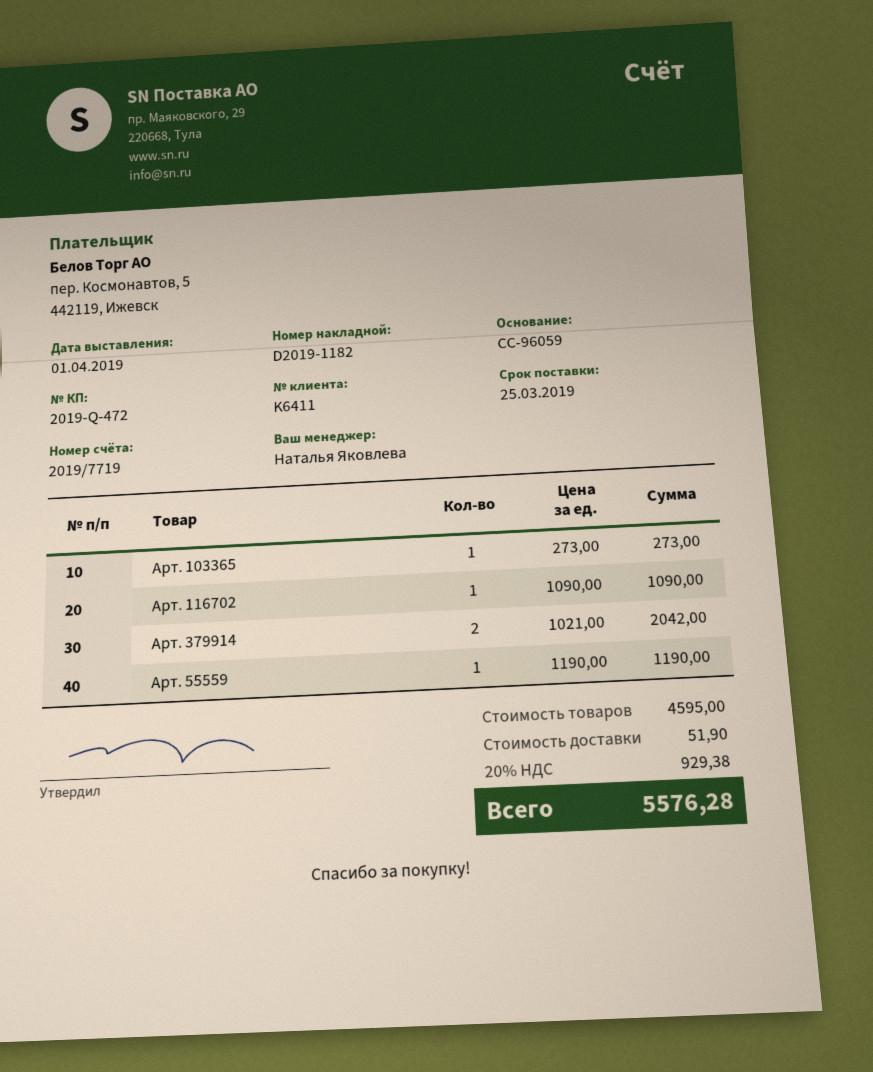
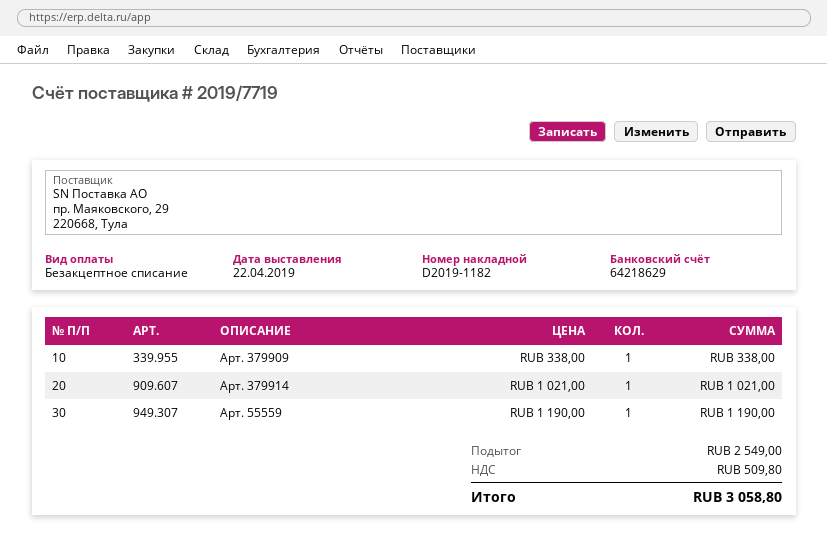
invoice date: 2019-04-01 -> 2019-04-22
Арт. 103365: 1 x 273.00 = 273.00 -> none
Арт. 116702: 1 x 1090.00 = 1090.00 -> none
Арт. 379914: 2 x 1021.00 = 2042.00 -> 1 x 1021.00 = 1021.00
Арт. 379909: none -> 1 x 338.00 = 338.00
subtotal: 4595.00 -> 2549.00
shipping: 51.90 -> none
tax: 929.38 -> 509.80
total: 5576.28 -> 3058.80

